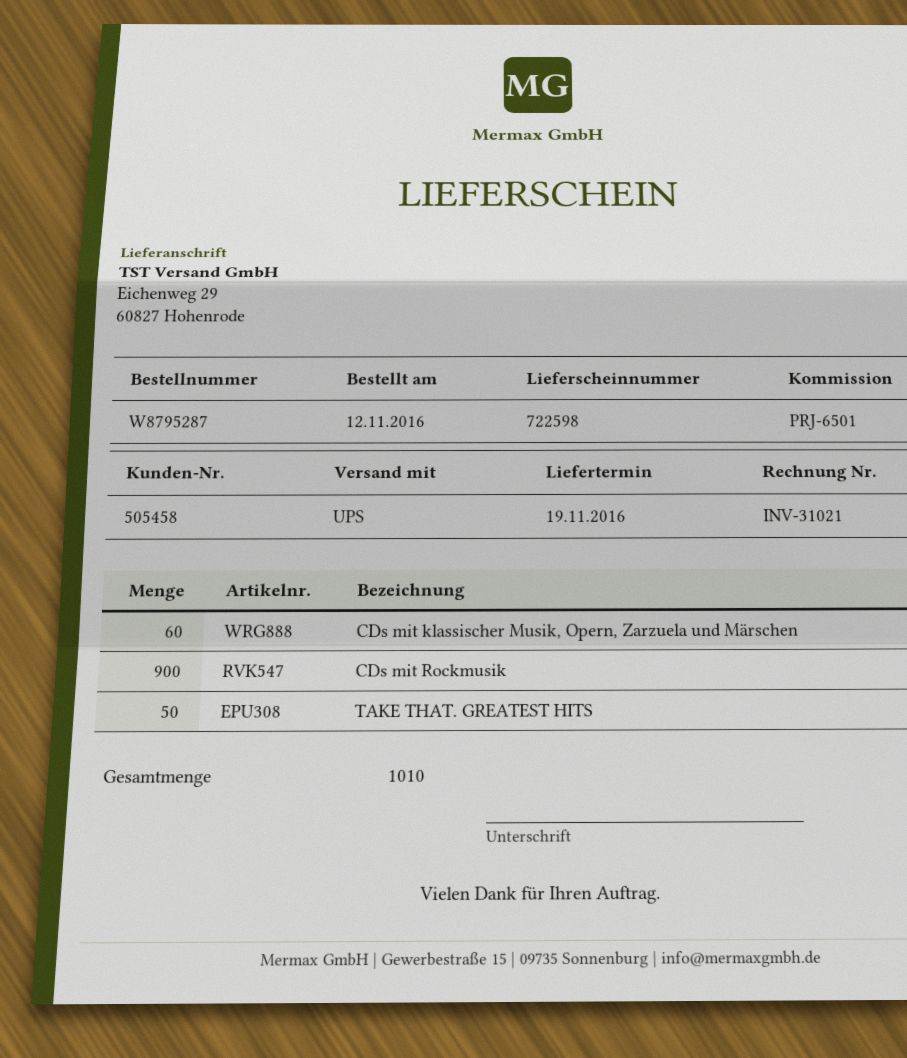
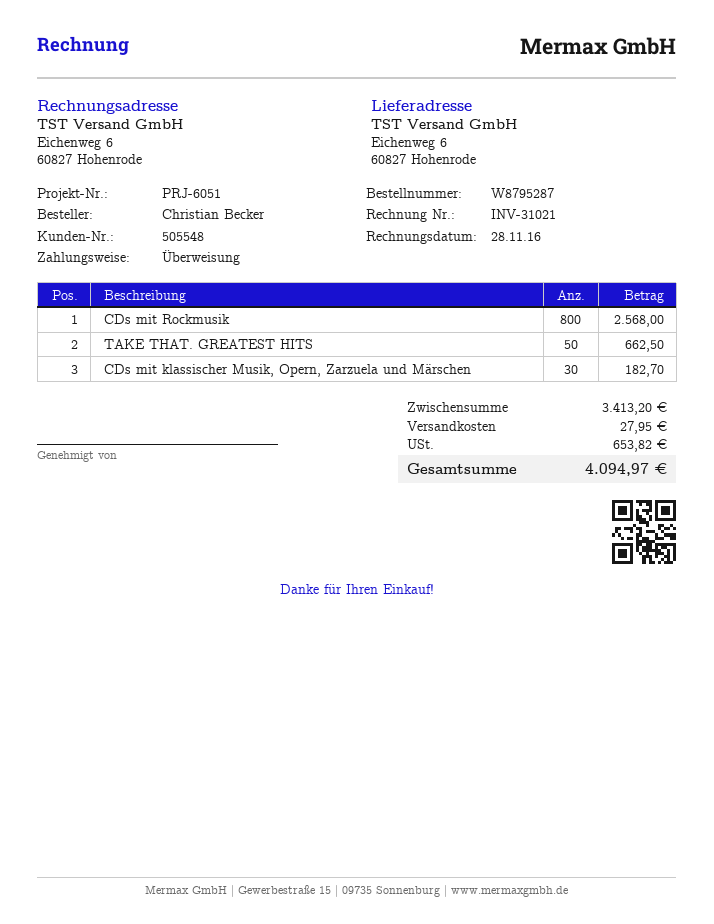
customer number: 505458 -> 505548
reference: PRJ-6501 -> PRJ-6051
ship to: Eichenweg 29, 60827 Hohenrode -> Eichenweg 6, 60827 Hohenrode
CDs mit klassischer Musik, Opern, Zarzuela und Märschen: 60 -> 30
CDs mit Rockmusik: 900 -> 800

